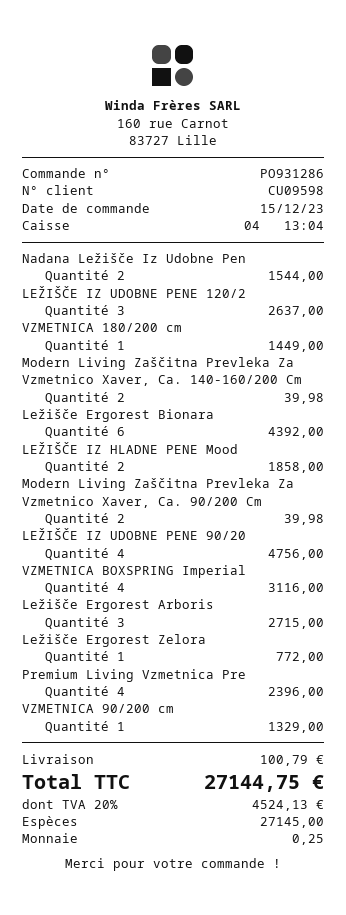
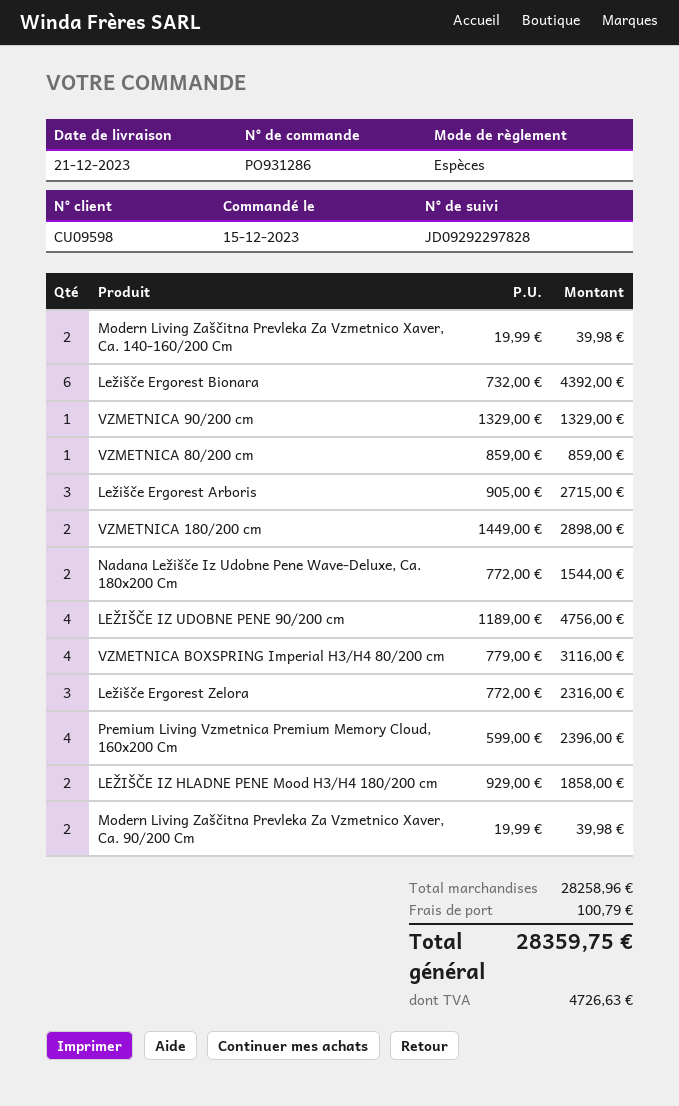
LEŽIŠČE IZ UDOBNE PENE 120/2: 3 for 2637.00 -> none
VZMETNICA 180/200 cm: 1 for 1449.00 -> 2 for 2898.00
Ležišče Ergorest Zelora: 1 for 772.00 -> 3 for 2316.00
VZMETNICA 80/200 cm: none -> 1 for 859.00
tax: 4524.13 -> 4726.63
total: 27144.75 -> 28359.75

